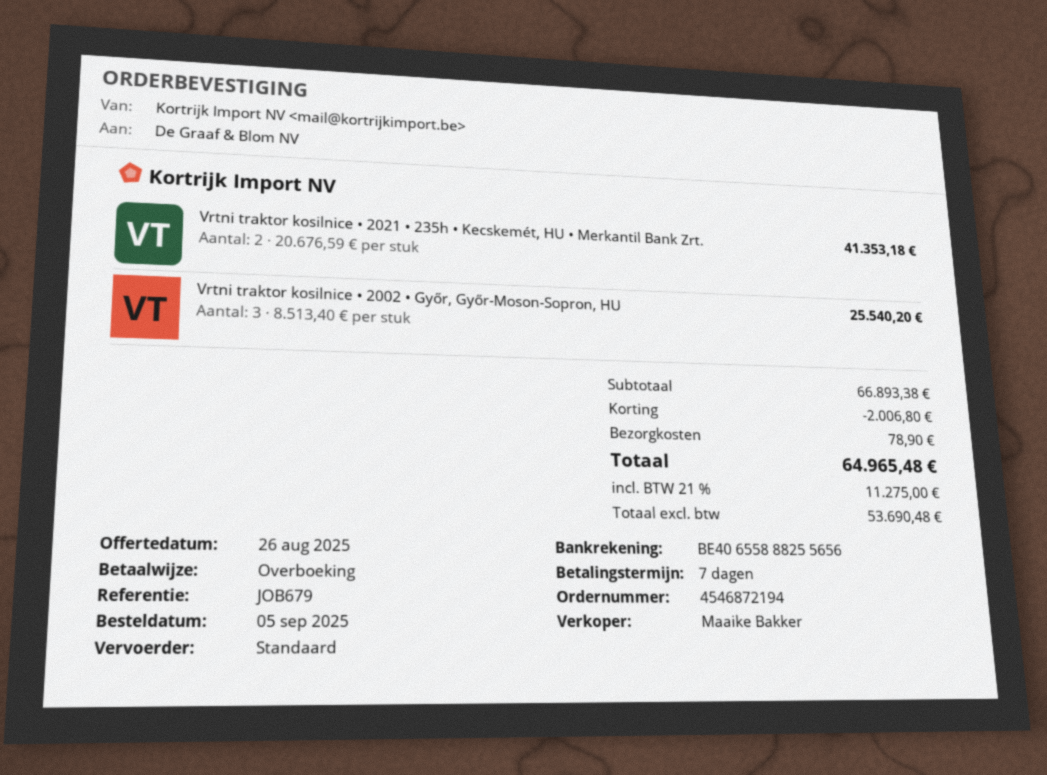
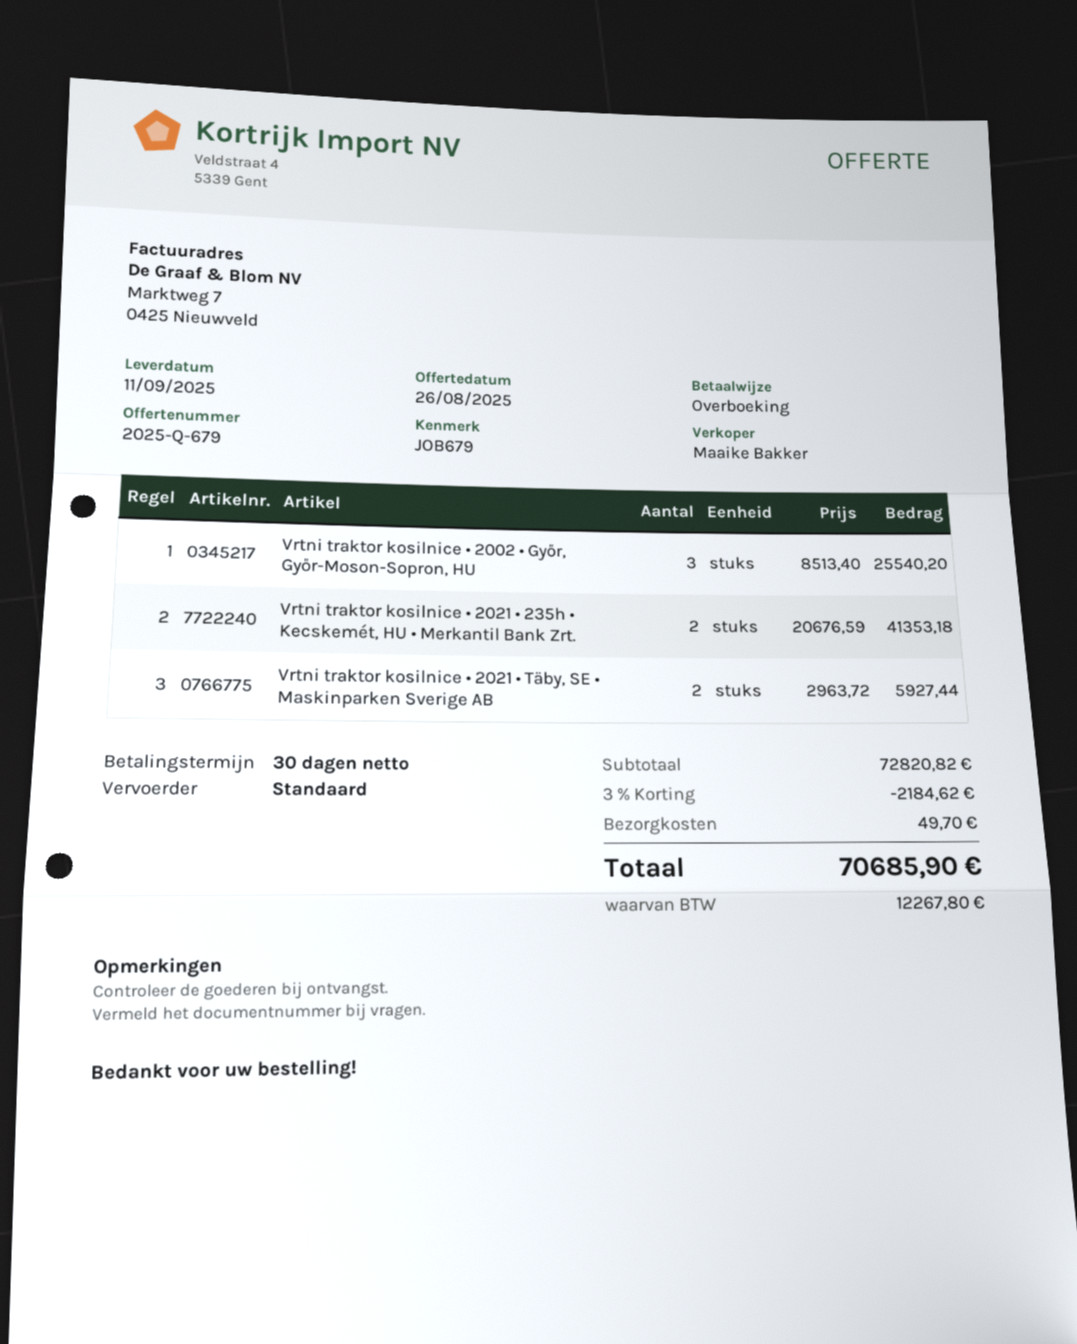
payment terms: 7 days -> 30 days
Vrtni traktor kosilnice • 2021 • Täby, SE • Maskinparken Sverige AB: none -> 2 x 2963.72 = 5927.44
subtotal: 66893.38 -> 72820.82
discount: 2006.80 -> 2184.62
shipping: 78.90 -> 49.70
tax: 11275.00 -> 12267.80
total: 64965.48 -> 70685.90

